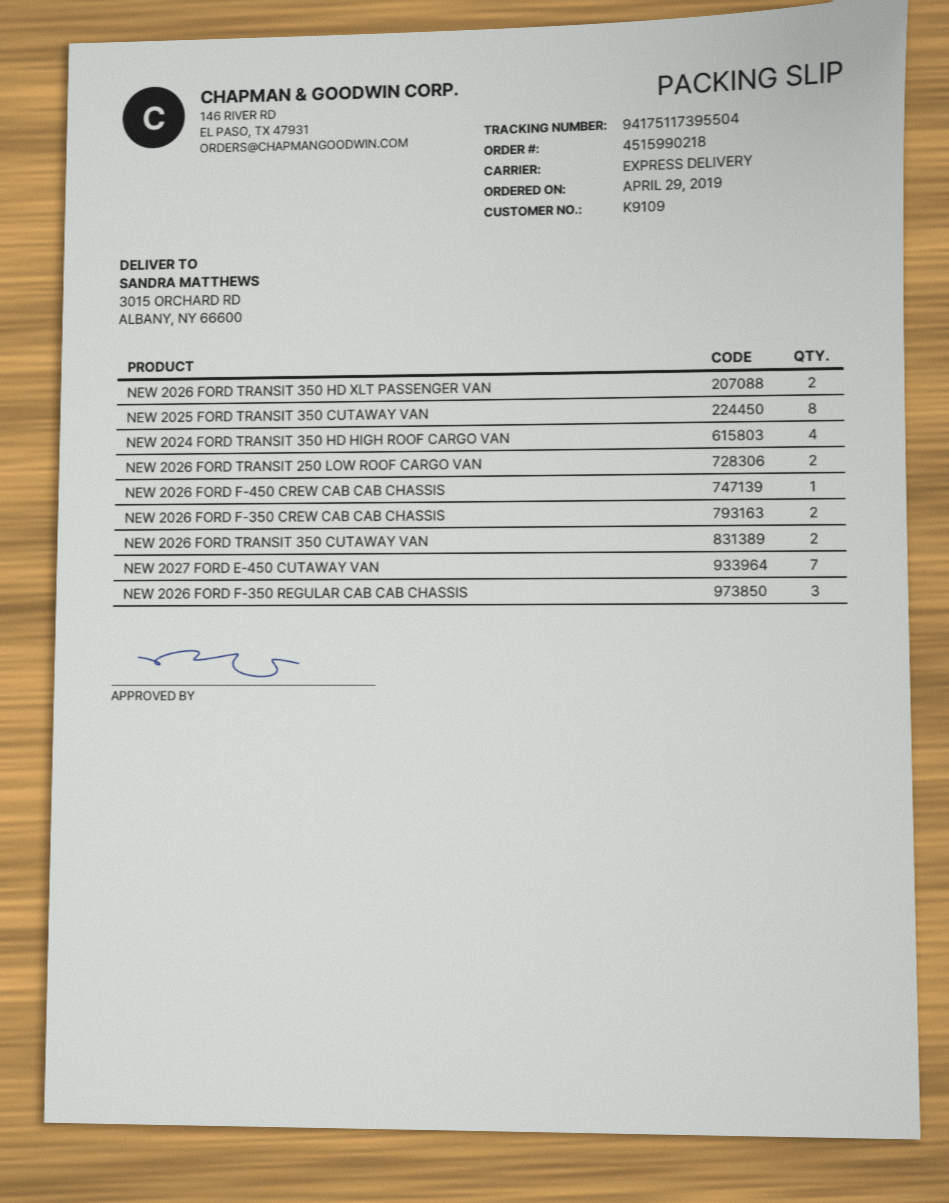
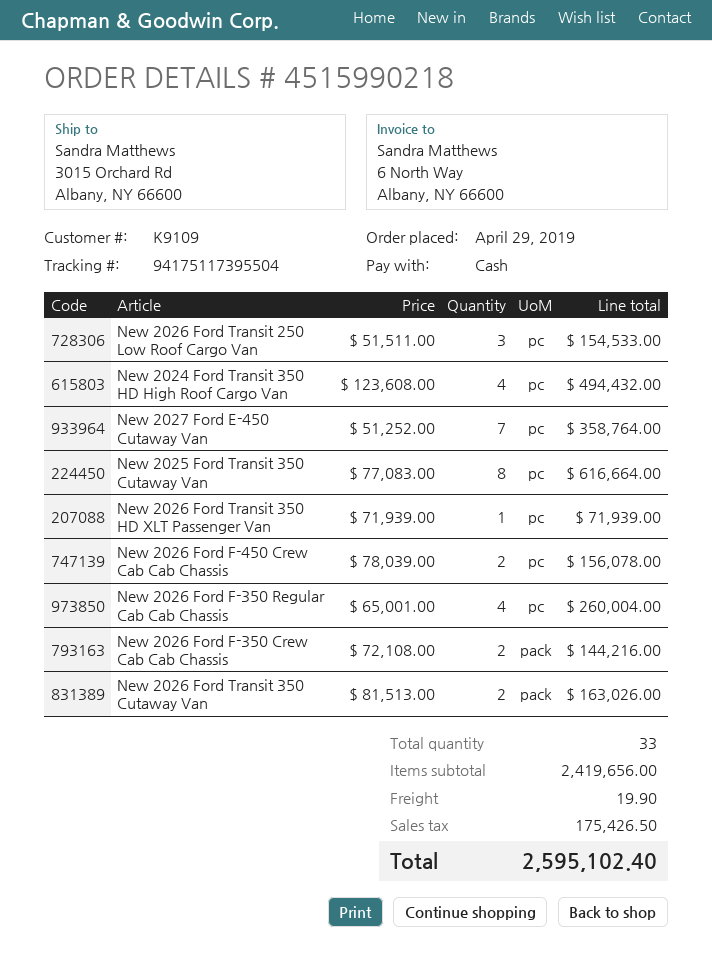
NEW 2026 FORD TRANSIT 350 HD XLT PASSENGER VAN: 2 -> 1
NEW 2026 FORD TRANSIT 250 LOW ROOF CARGO VAN: 2 -> 3
NEW 2026 FORD F-450 CREW CAB CAB CHASSIS: 1 -> 2
NEW 2026 FORD F-350 REGULAR CAB CAB CHASSIS: 3 -> 4

